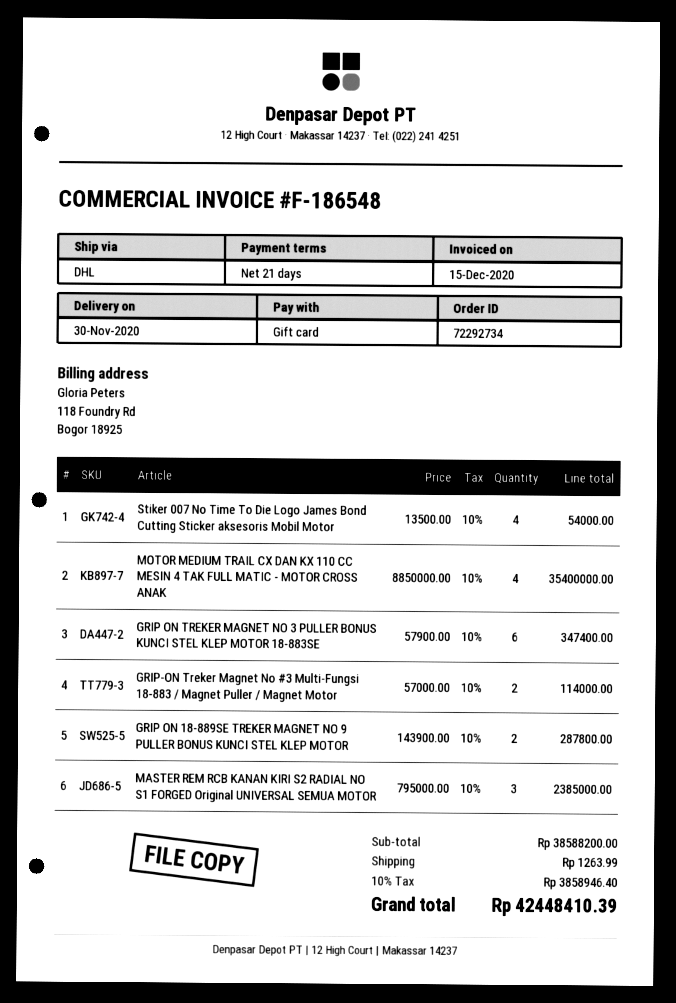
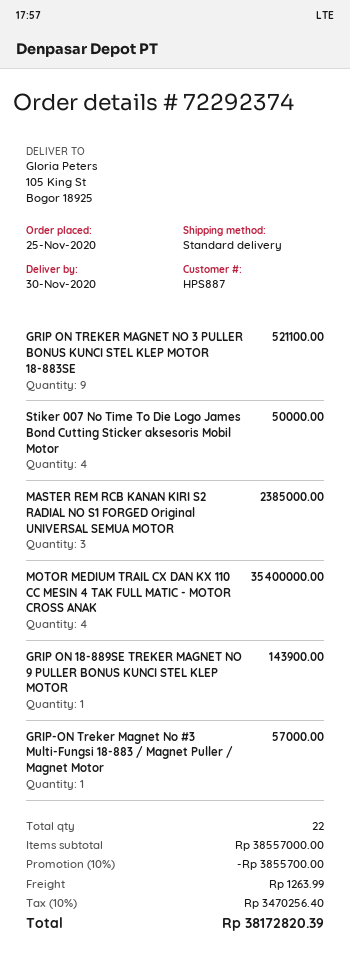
order number: 72292734 -> 72292374
shipping method: DHL -> standard
Stiker 007 No Time To Die Logo James Bond Cutting Sticker aksesoris Mobil Motor: 4 for 54000.00 -> 4 for 50000.00
GRIP ON TREKER MAGNET NO 3 PULLER BONUS KUNCI STEL KLEP MOTOR 18-883SE: 6 for 347400.00 -> 9 for 521100.00
GRIP-ON Treker Magnet No #3 Multi-Fungsi 18-883 / Magnet Puller / Magnet Motor: 2 for 114000.00 -> 1 for 57000.00
GRIP ON 18-889SE TREKER MAGNET NO 9 PULLER BONUS KUNCI STEL KLEP MOTOR: 2 for 287800.00 -> 1 for 143900.00
subtotal: 38588200.00 -> 38557000.00
discount: none -> 10% = 3855700.00
tax: 10% = 3858946.40 -> 10% = 3470256.40
total: 42448410.39 -> 38172820.39

